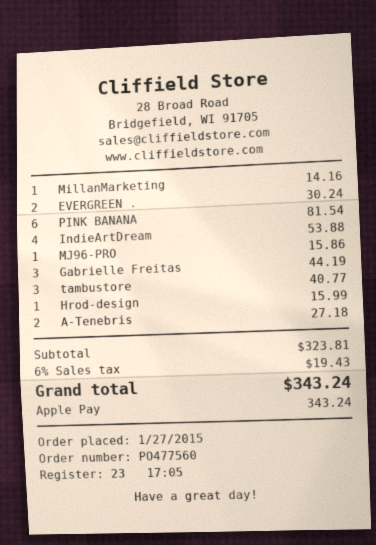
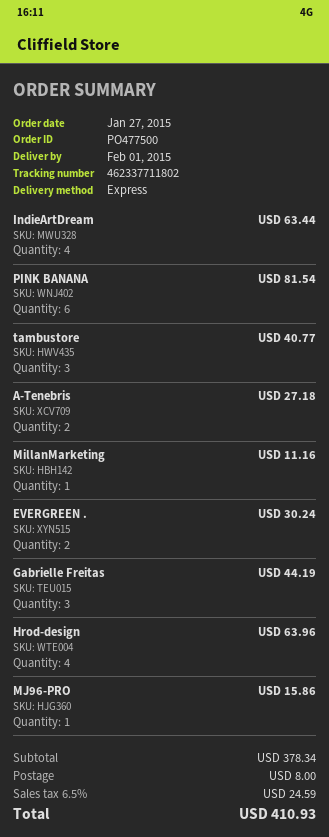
order number: PO477560 -> PO477500
MillanMarketing: 1 for 14.16 -> 1 for 11.16
IndieArtDream: 4 for 53.88 -> 4 for 63.44
Hrod-design: 1 for 15.99 -> 4 for 63.96
subtotal: 323.81 -> 378.34
shipping: none -> 8.00
tax: 6% = 19.43 -> 6.5% = 24.59
total: 343.24 -> 410.93

